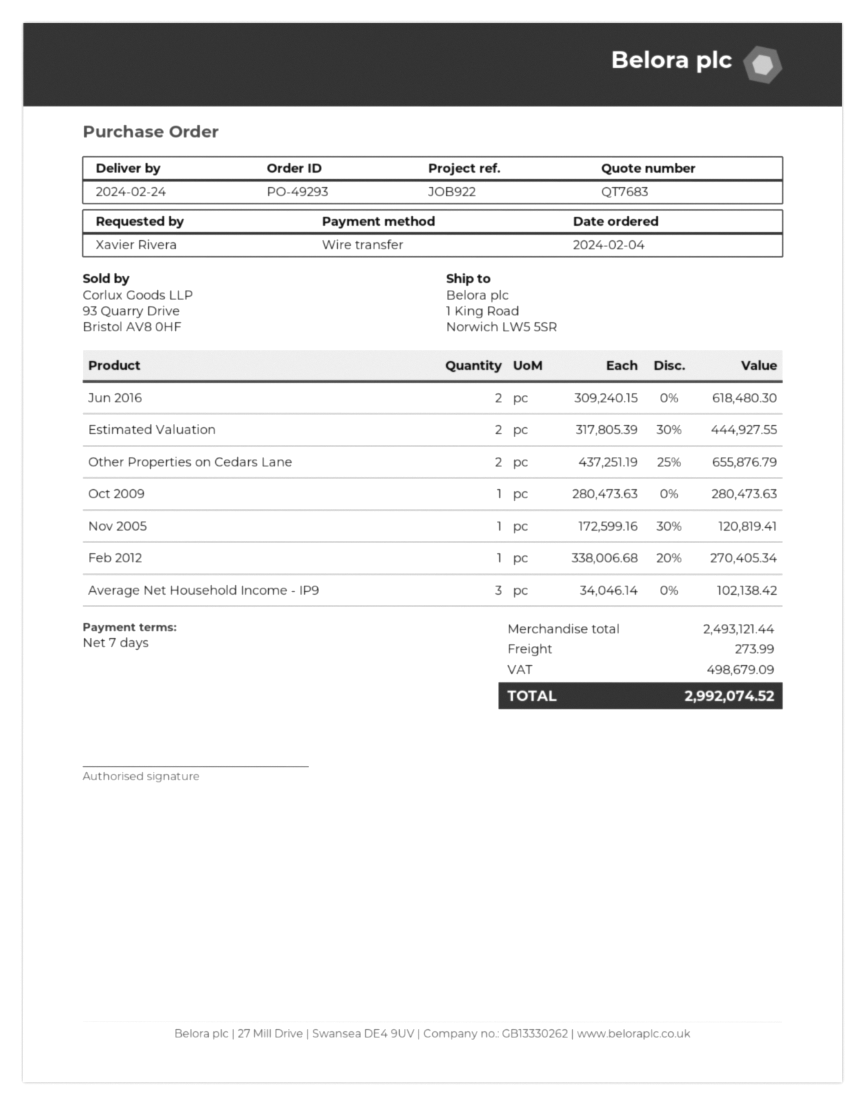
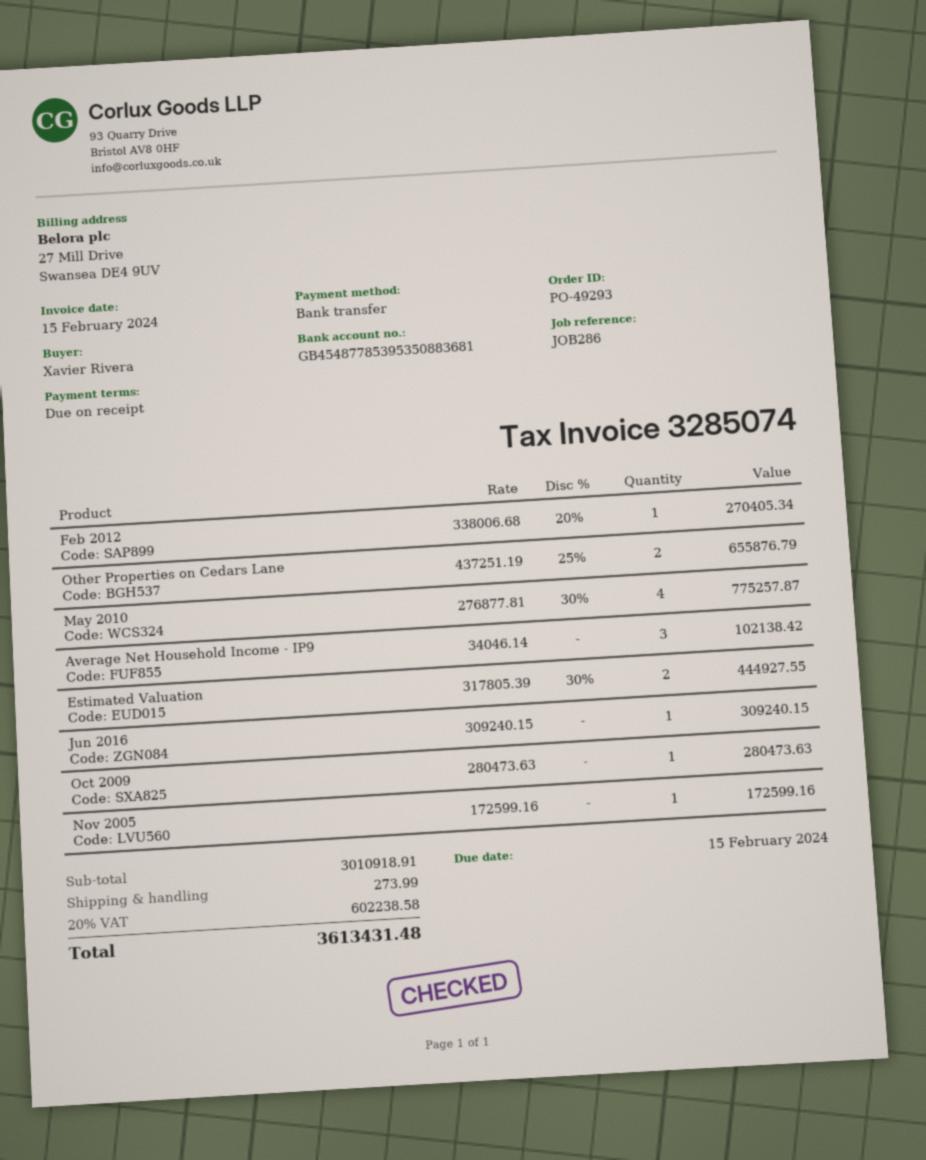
payment terms: 7 days -> on receipt
reference: JOB922 -> JOB286
Jun 2016: 2 x 309240.15 = 618480.30 -> 1 x 309240.15 = 309240.15
Nov 2005: 1 x 172599.16 - 30% = 120819.41 -> 1 x 172599.16 = 172599.16
May 2010: none -> 4 x 276877.81 - 30% = 775257.87
subtotal: 2493121.44 -> 3010918.91
tax: 498679.09 -> 602238.58
total: 2992074.52 -> 3613431.48

